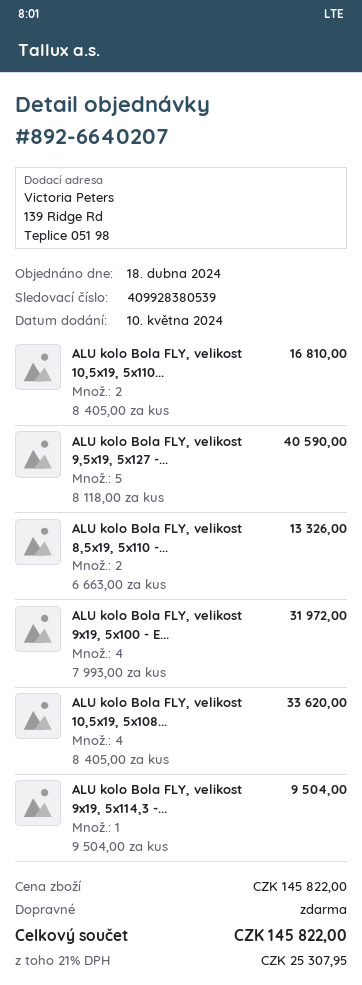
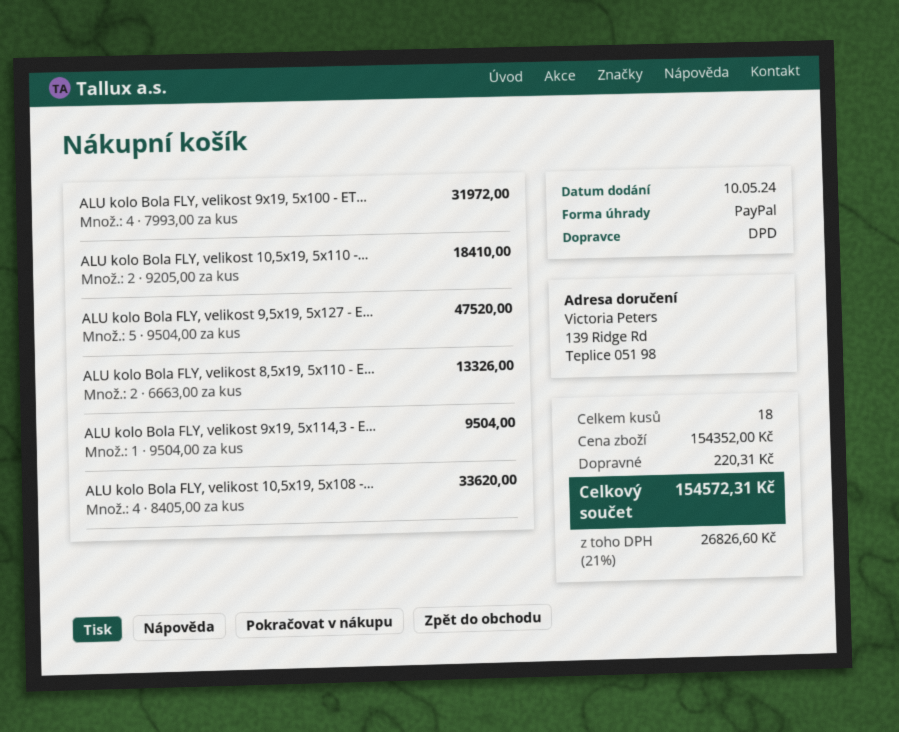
ALU kolo Bola FLY, velikost 10,5x19, 5x110...: 2 x 8405.00 = 16810.00 -> 2 x 9205.00 = 18410.00
ALU kolo Bola FLY, velikost 9,5x19, 5x127 -...: 5 x 8118.00 = 40590.00 -> 5 x 9504.00 = 47520.00
subtotal: 145822.00 -> 154352.00
shipping: 0.00 -> 220.31
tax: 21% = 25307.95 -> 21% = 26826.60
total: 145822.00 -> 154572.31

